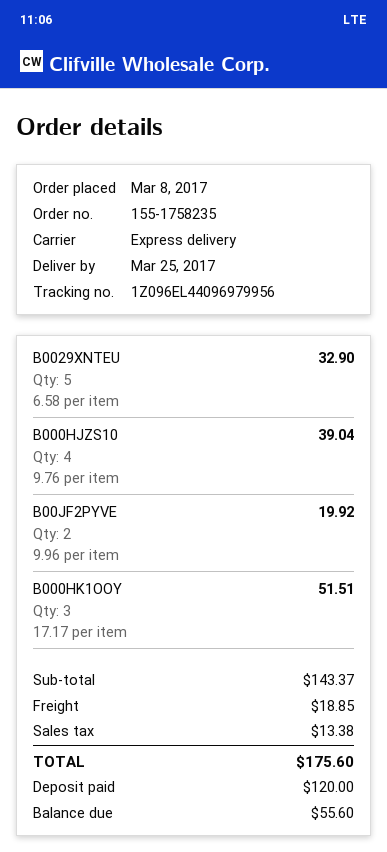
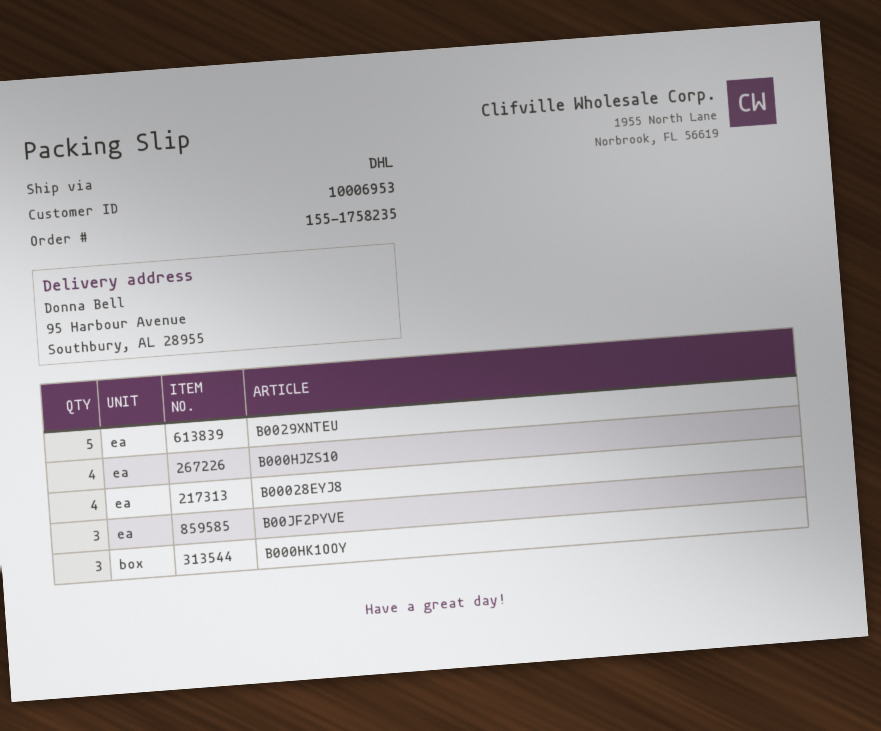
shipping method: express -> DHL
B00JF2PYVE: 2 -> 3
B00028EYJ8: none -> 4

